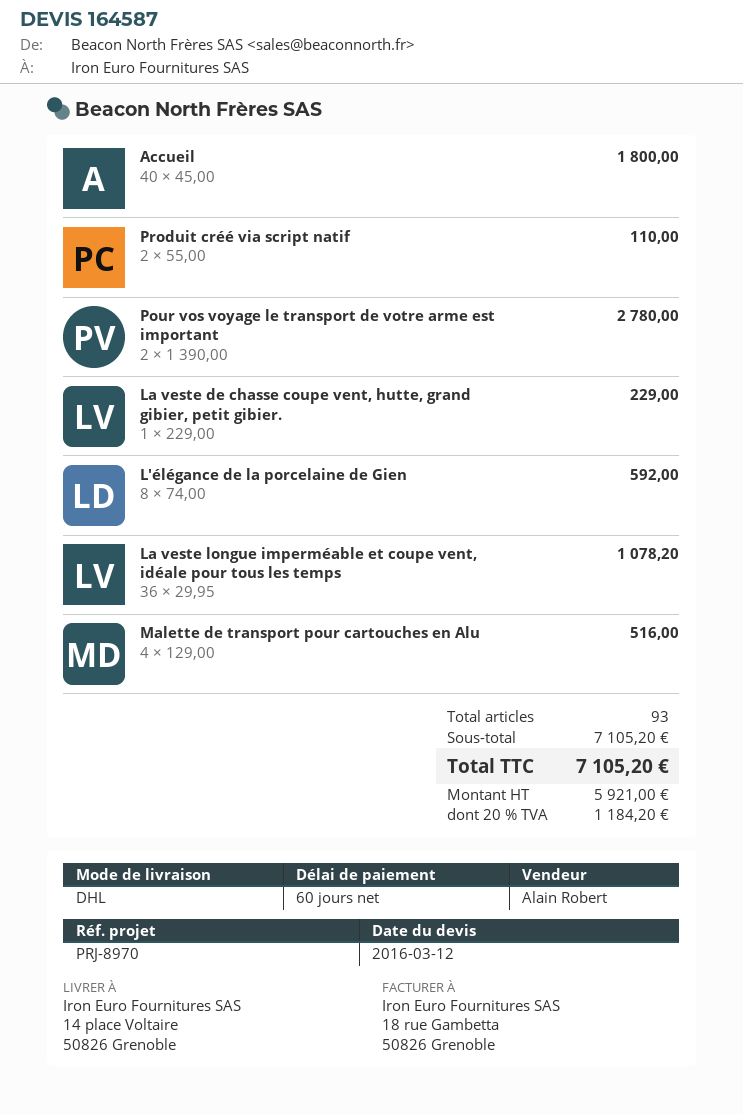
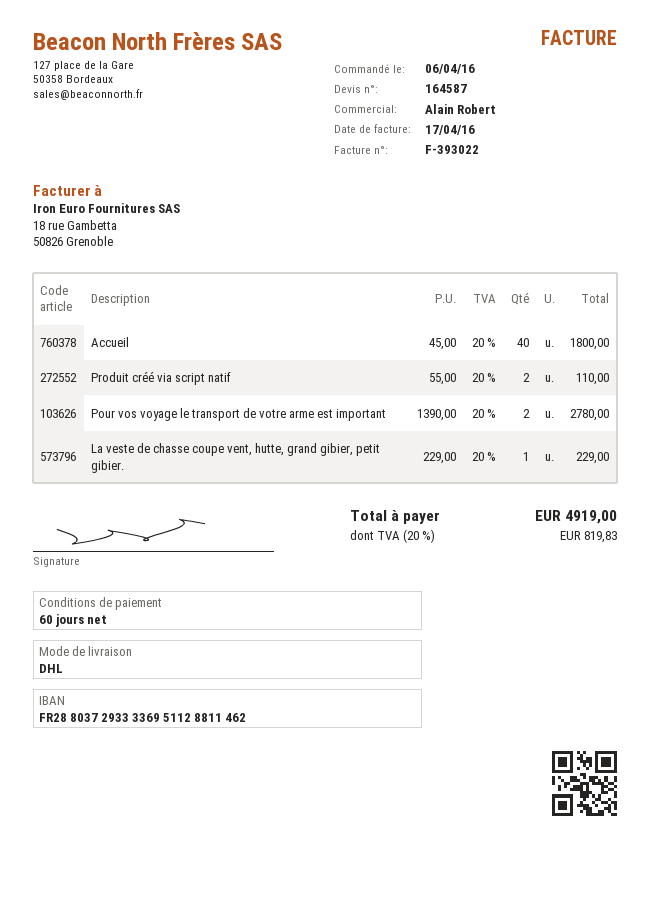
L'élégance de la porcelaine de Gien: 8 x 74.00 = 592.00 -> none
La veste longue imperméable et coupe vent, idéale pour tous les temps: 36 x 29.95 = 1078.20 -> none
Malette de transport pour cartouches en Alu: 4 x 129.00 = 516.00 -> none
tax: 20% = 1184.20 -> 20% = 819.83
total: 7105.20 -> 4919.00

